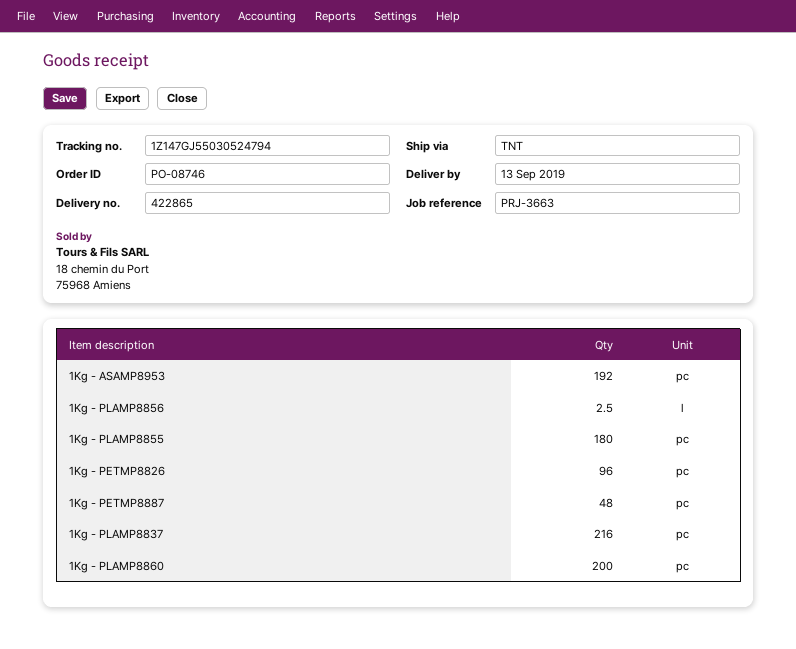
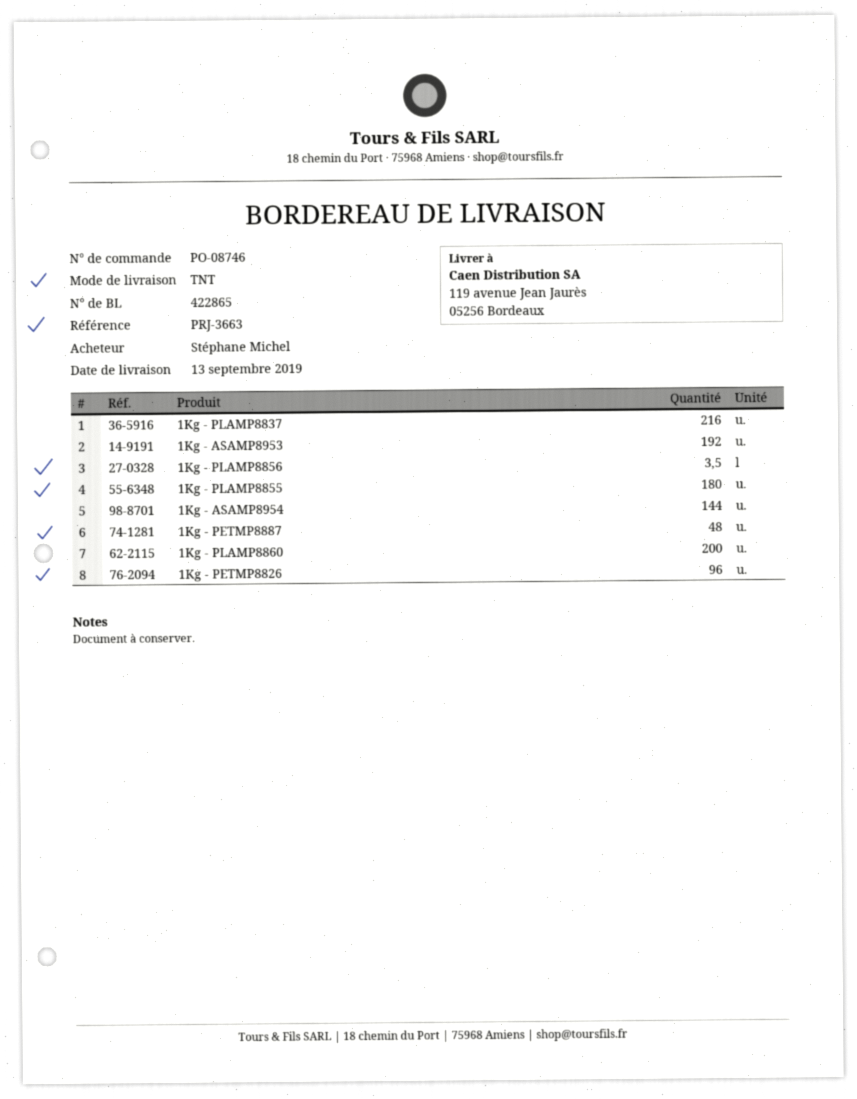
1Kg - PLAMP8856: 2.5 -> 3.5
1Kg - ASAMP8954: none -> 144

